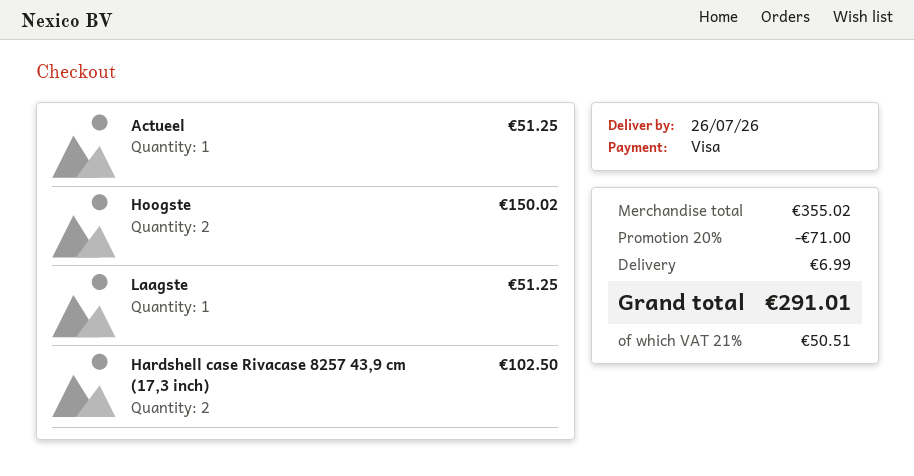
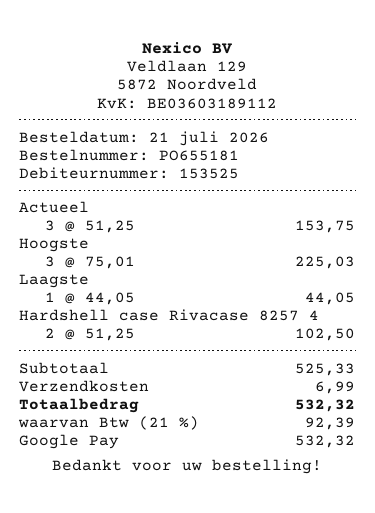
payment method: Visa -> Google Pay
Actueel: 1 for 51.25 -> 3 for 153.75
Hoogste: 2 for 150.02 -> 3 for 225.03
Laagste: 1 for 51.25 -> 1 for 44.05
subtotal: 355.02 -> 525.33
discount: 20% = 71.00 -> none
tax: 21% = 50.51 -> 21% = 92.39
total: 291.01 -> 532.32

